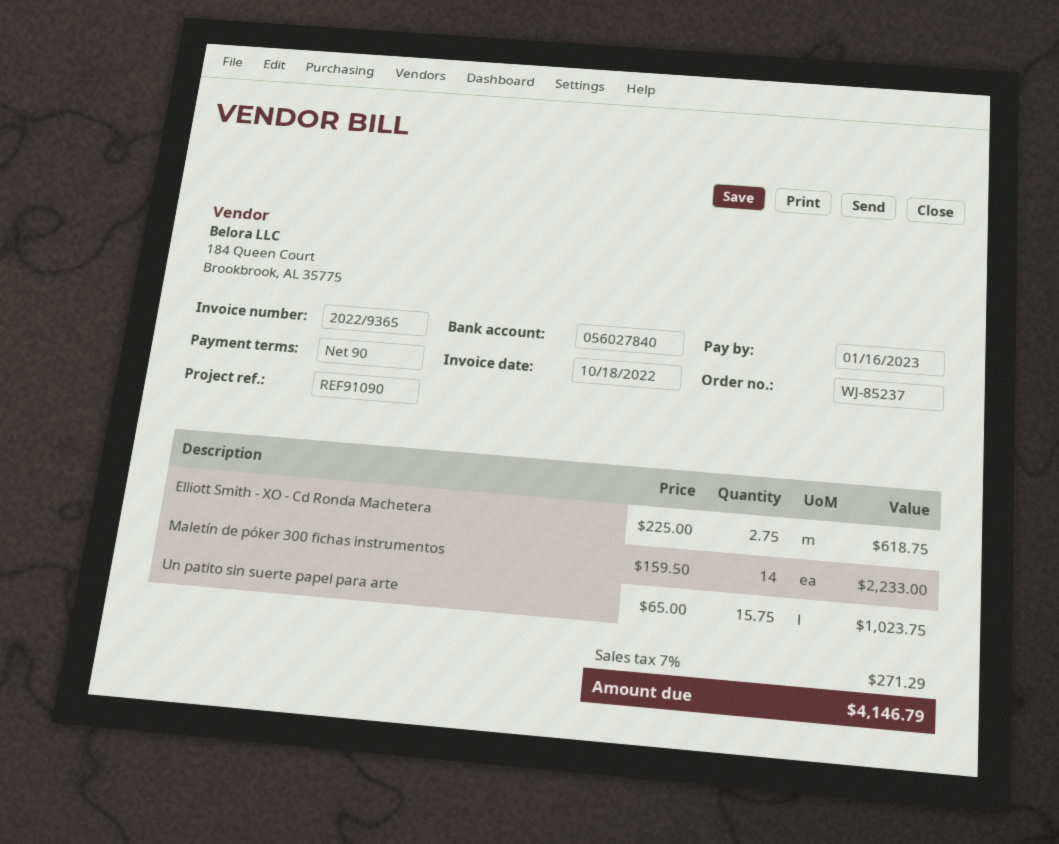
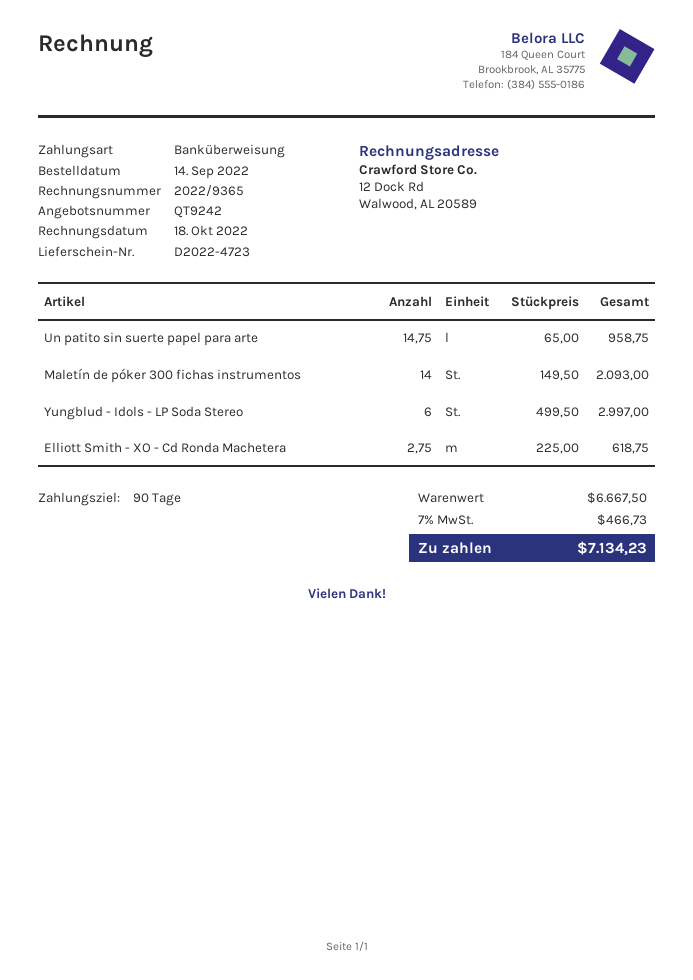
Maletín de póker 300 fichas instrumentos: 14 x 159.50 = 2233.00 -> 14 x 149.50 = 2093.00
Un patito sin suerte papel para arte: 15.75 x 65.00 = 1023.75 -> 14.75 x 65.00 = 958.75
Yungblud - Idols - LP Soda Stereo: none -> 6 x 499.50 = 2997.00
tax: 7% = 271.29 -> 7% = 466.73
total: 4146.79 -> 7134.23

